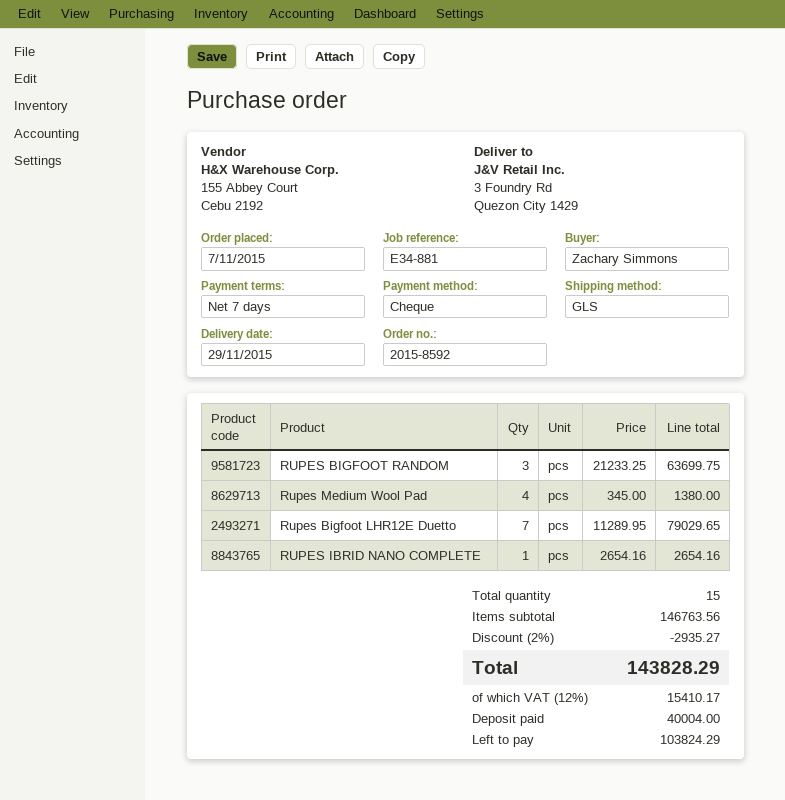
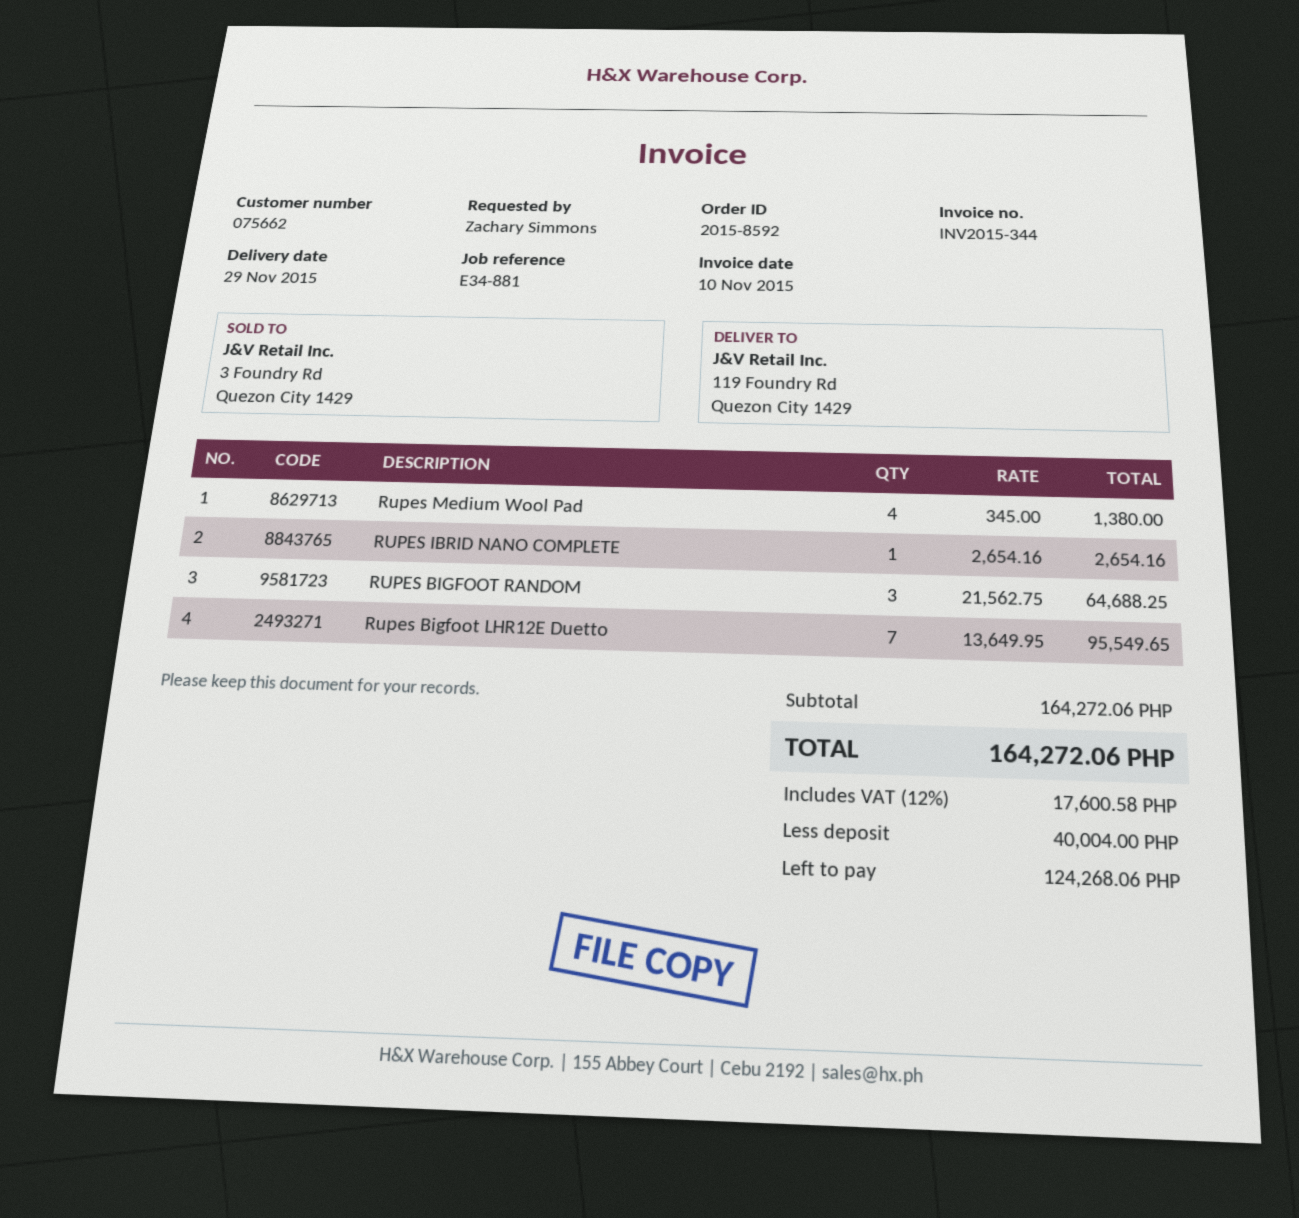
ship to: 3 Foundry Rd, Quezon City 1429 -> 119 Foundry Rd, Quezon City 1429
RUPES BIGFOOT RANDOM: 3 x 21233.25 = 63699.75 -> 3 x 21562.75 = 64688.25
Rupes Bigfoot LHR12E Duetto: 7 x 11289.95 = 79029.65 -> 7 x 13649.95 = 95549.65
subtotal: 146763.56 -> 164272.06
discount: 2% = 2935.27 -> none
tax: 12% = 15410.17 -> 12% = 17600.58
total: 143828.29 -> 164272.06
balance: 103824.29 -> 124268.06

